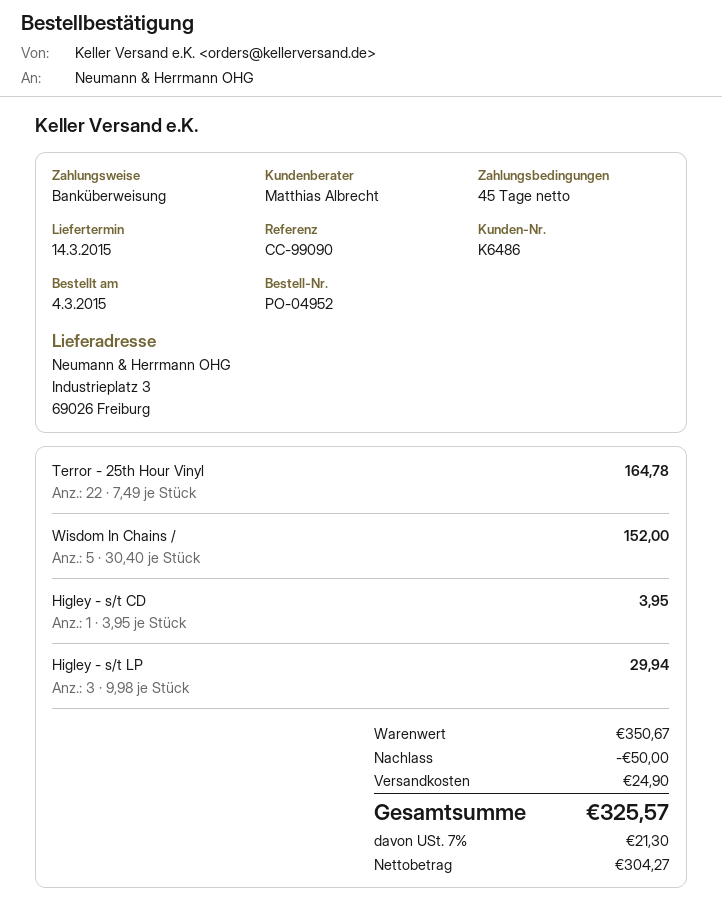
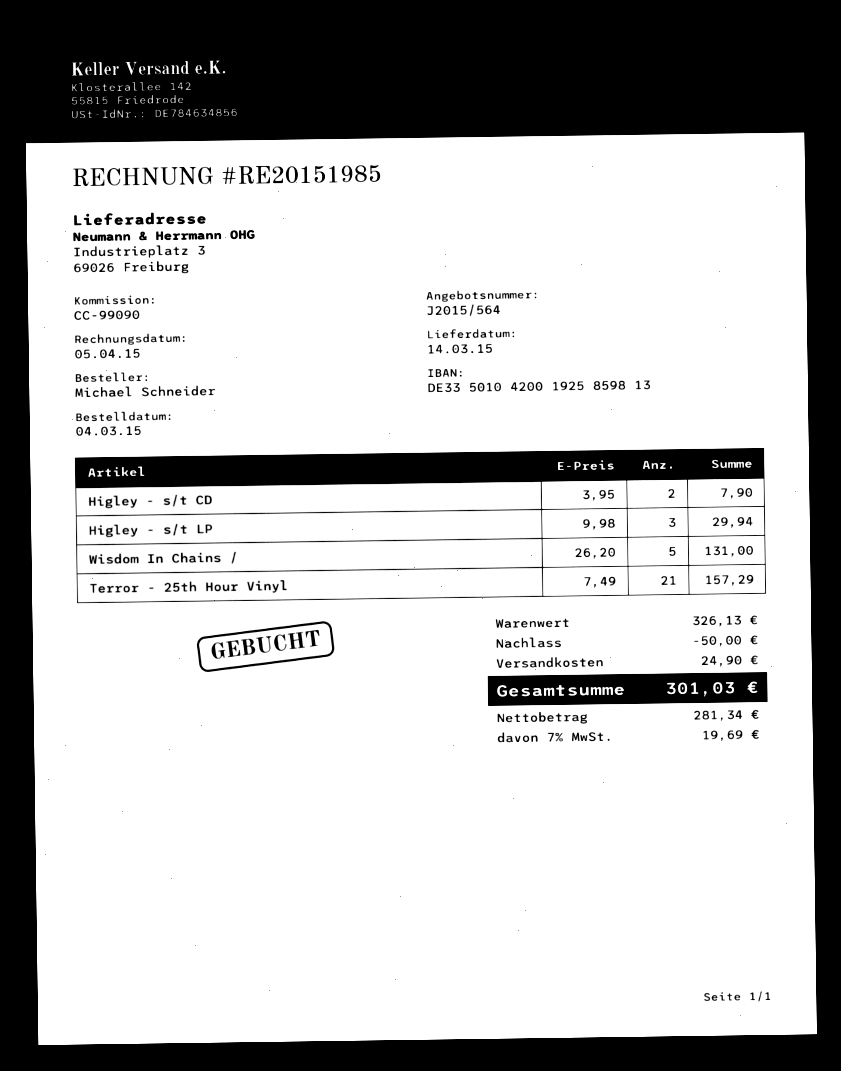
Terror - 25th Hour Vinyl: 22 x 7.49 = 164.78 -> 21 x 7.49 = 157.29
Wisdom In Chains /: 5 x 30.40 = 152.00 -> 5 x 26.20 = 131.00
Higley - s/t CD: 1 x 3.95 = 3.95 -> 2 x 3.95 = 7.90
subtotal: 350.67 -> 326.13
net: 304.27 -> 281.34
tax: 7% = 21.30 -> 7% = 19.69
total: 325.57 -> 301.03

